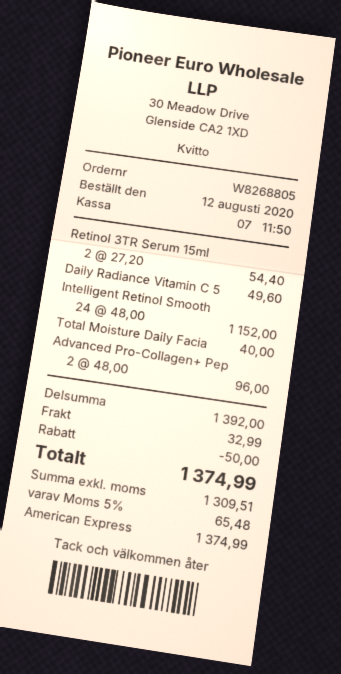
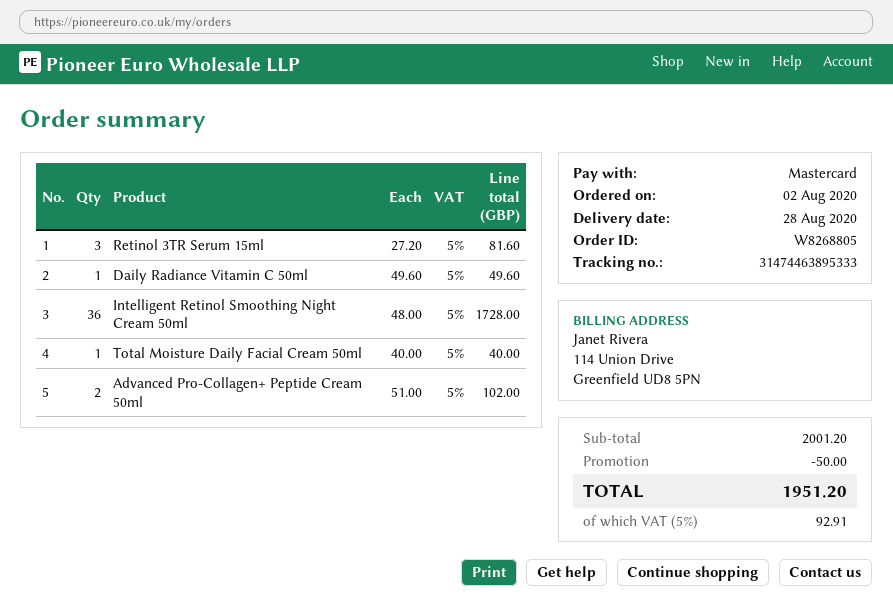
order date: 2020-08-12 -> 2020-08-02
payment method: American Express -> Mastercard
Retinol 3TR Serum 15ml: 2 x 27.20 = 54.40 -> 3 x 27.20 = 81.60
Intelligent Retinol Smooth: 24 x 48.00 = 1152.00 -> 36 x 48.00 = 1728.00
Advanced Pro-Collagen+ Pep: 2 x 48.00 = 96.00 -> 2 x 51.00 = 102.00
subtotal: 1392.00 -> 2001.20
shipping: 32.99 -> none
tax: 5% = 65.48 -> 5% = 92.91
total: 1374.99 -> 1951.20

